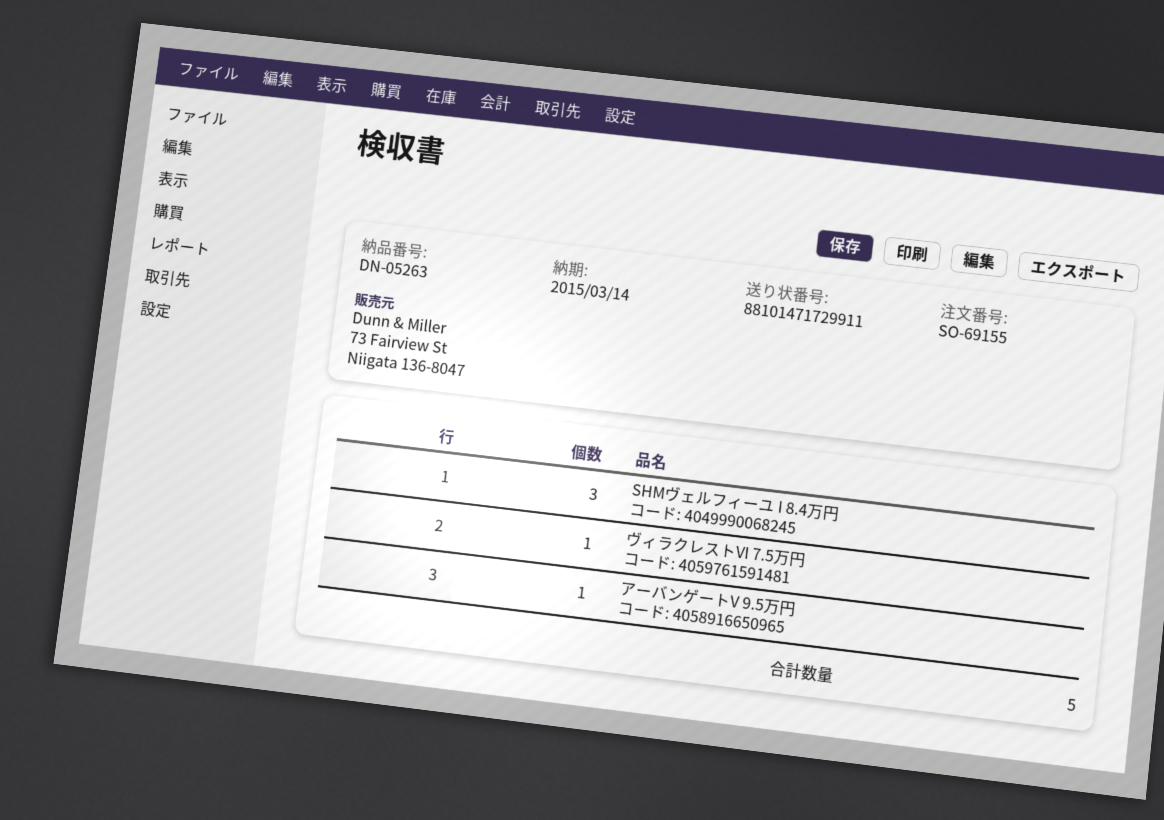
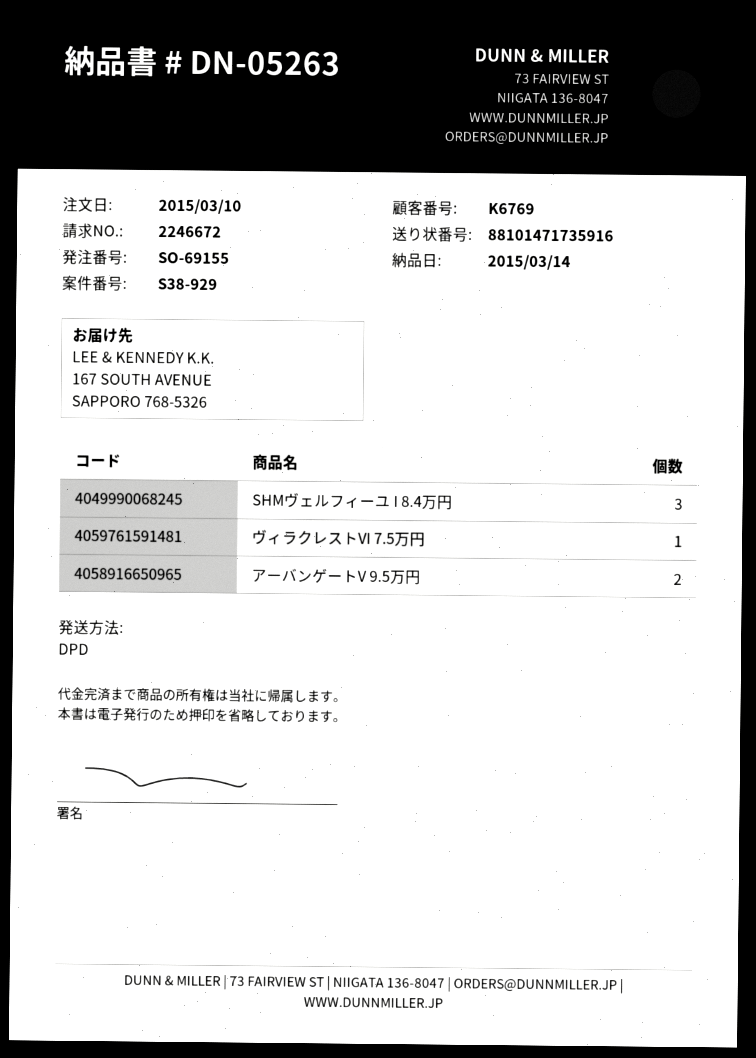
tracking number: 88101471729911 -> 88101471735916
アーバンゲートV 9.5万円: 1 -> 2

